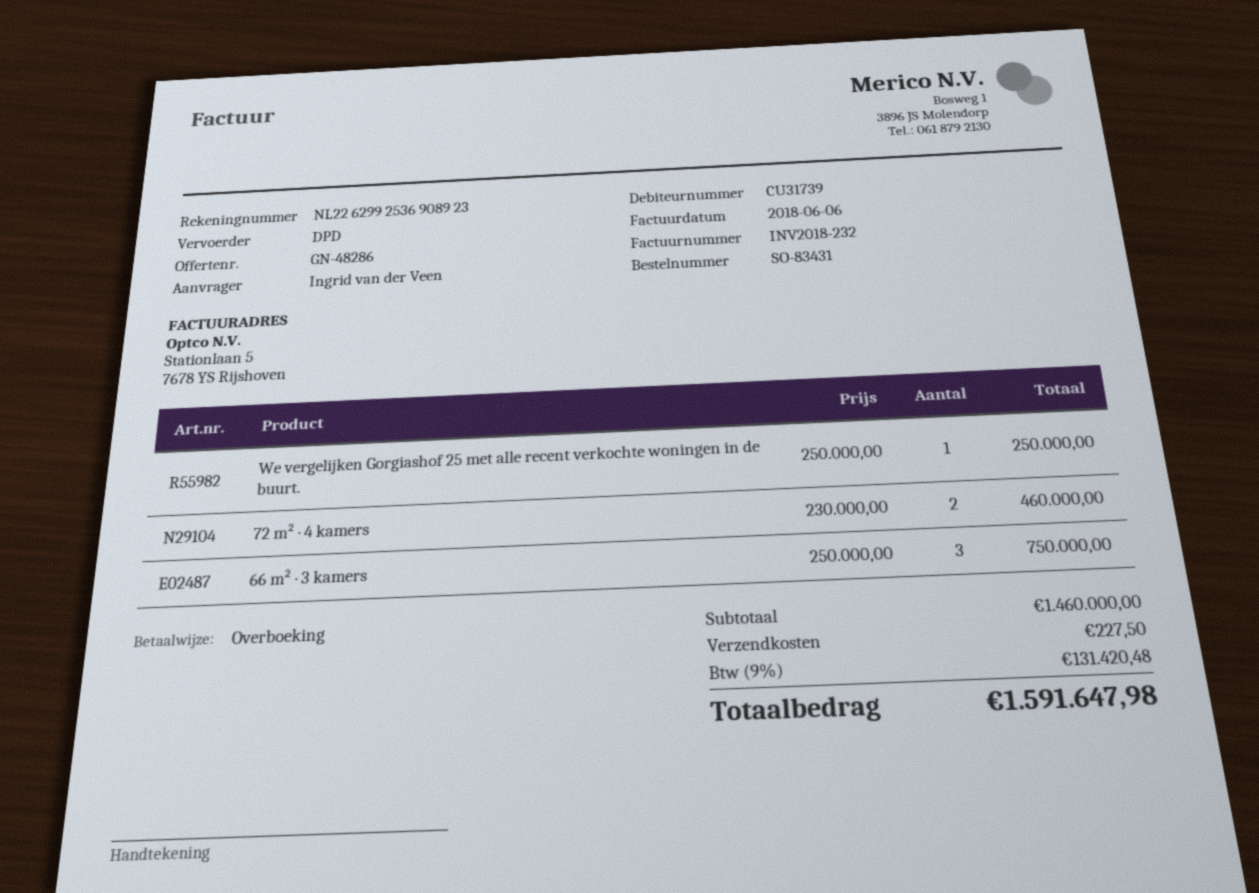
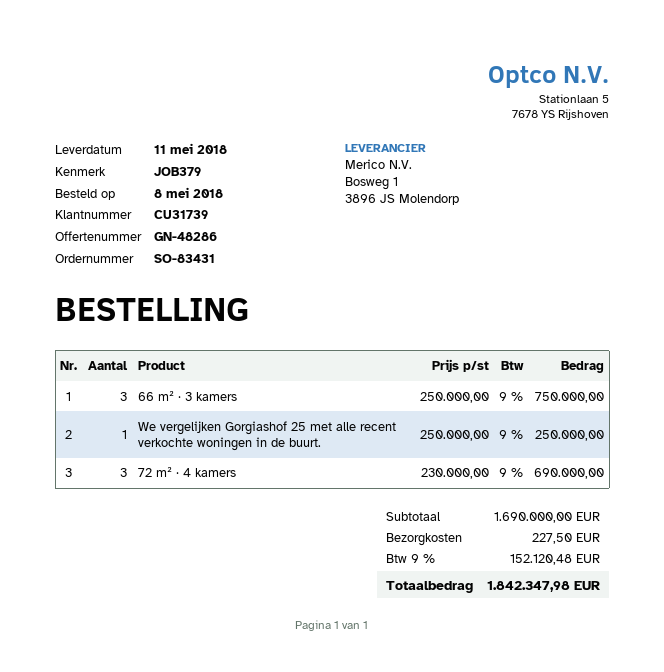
72 m² · 4 kamers: 2 x 230000.00 = 460000.00 -> 3 x 230000.00 = 690000.00
subtotal: 1460000.00 -> 1690000.00
tax: 9% = 131420.48 -> 9% = 152120.48
total: 1591647.98 -> 1842347.98

